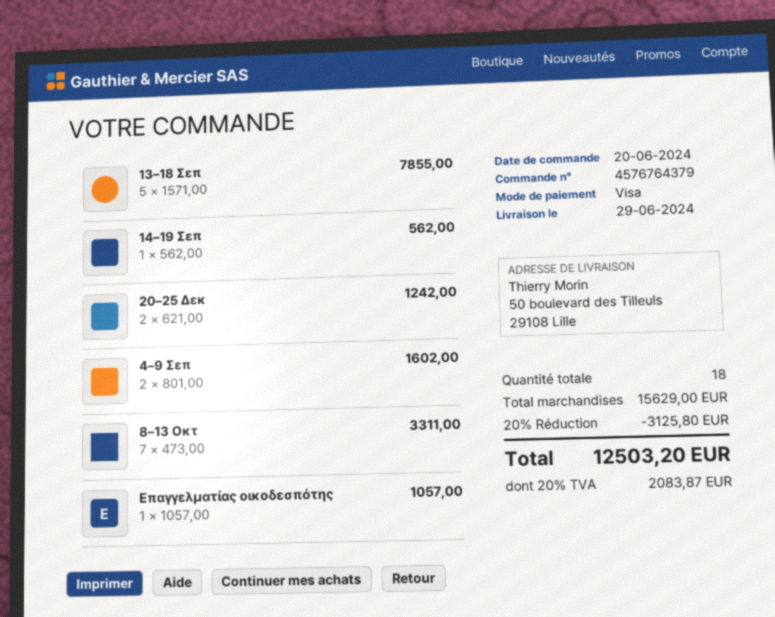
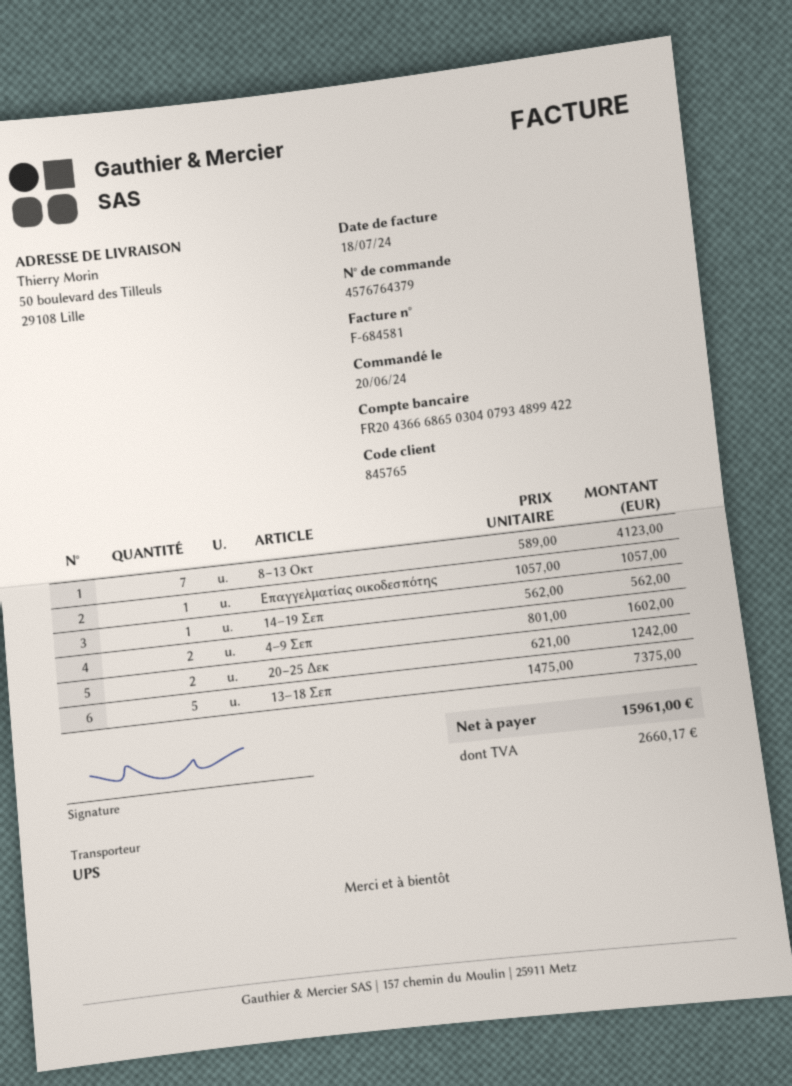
13–18 Σεπ: 5 x 1571.00 = 7855.00 -> 5 x 1475.00 = 7375.00
8–13 Οκτ: 7 x 473.00 = 3311.00 -> 7 x 589.00 = 4123.00
discount: 20% = 3125.80 -> none
tax: 2083.87 -> 2660.17
total: 12503.20 -> 15961.00

